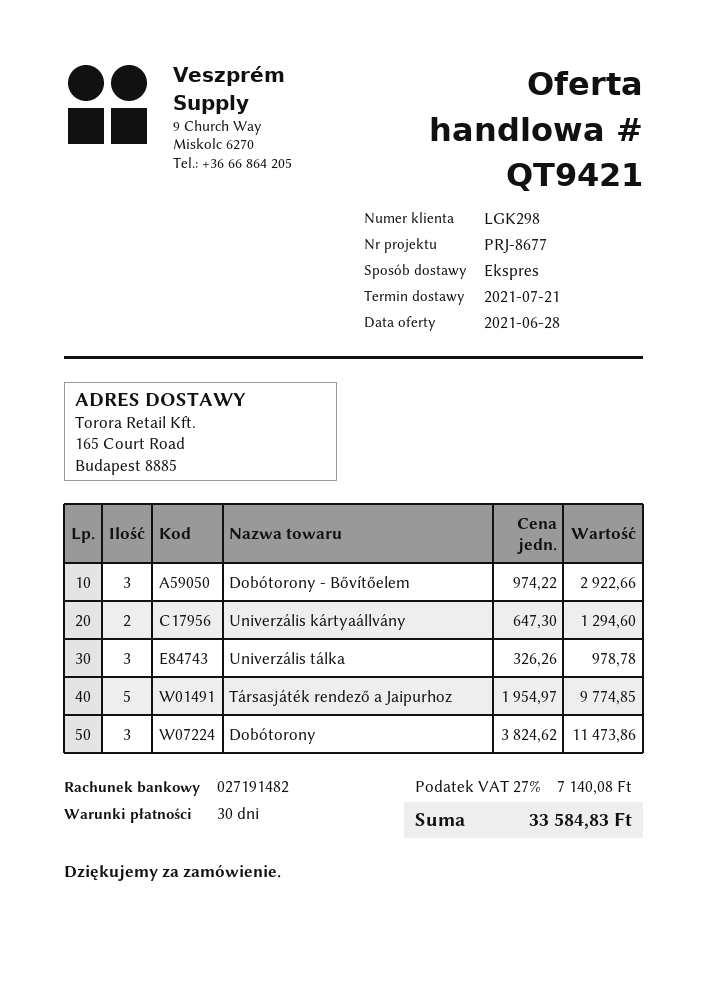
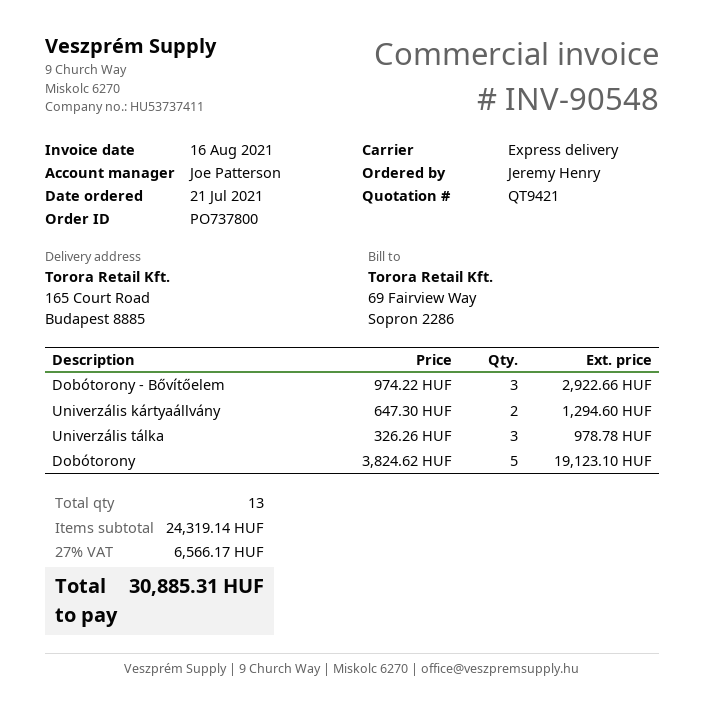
Társasjáték rendező a Jaipurhoz: 5 x 1954.97 = 9774.85 -> none
Dobótorony: 3 x 3824.62 = 11473.86 -> 5 x 3824.62 = 19123.10
tax: 27% = 7140.08 -> 27% = 6566.17
total: 33584.83 -> 30885.31

